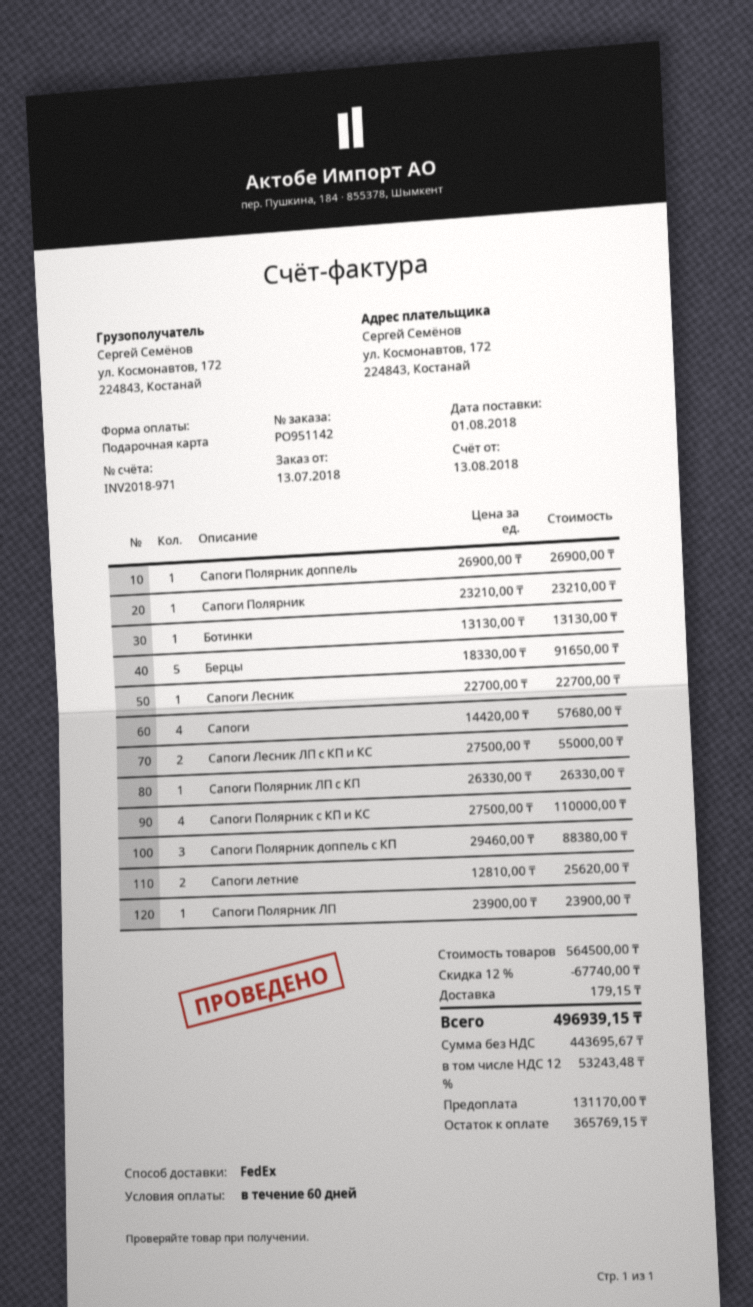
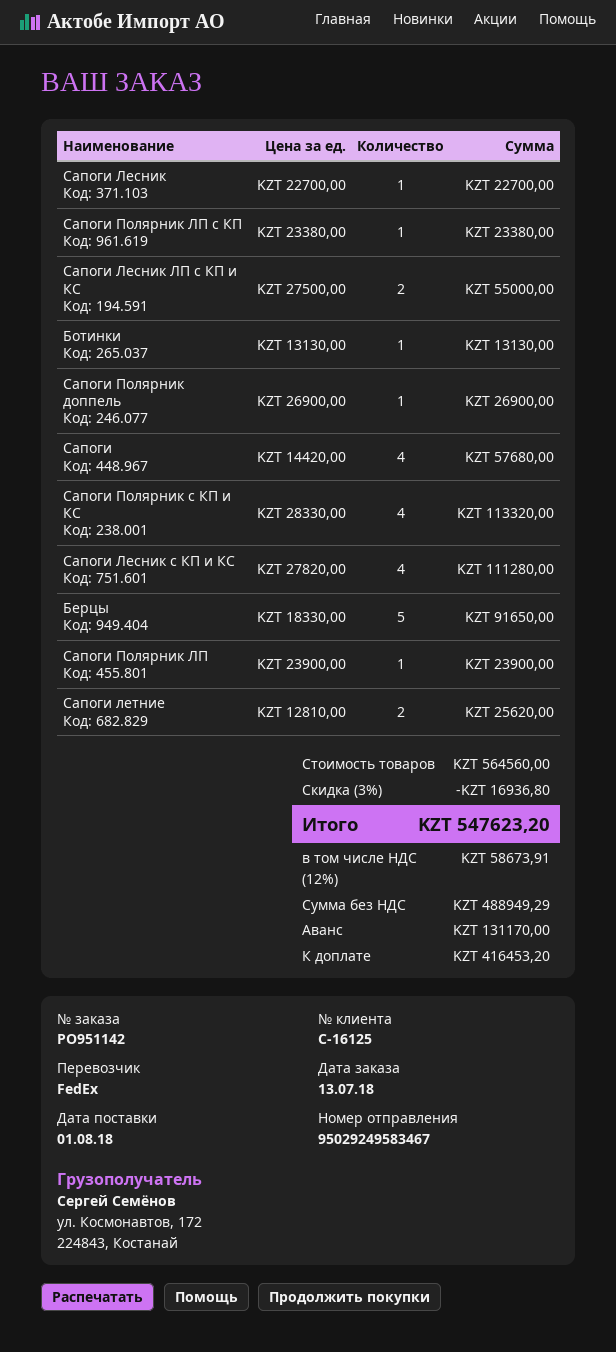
Сапоги Полярник: 1 x 23210.00 = 23210.00 -> none
Сапоги Полярник ЛП с КП: 1 x 26330.00 = 26330.00 -> 1 x 23380.00 = 23380.00
Сапоги Полярник с КП и КС: 4 x 27500.00 = 110000.00 -> 4 x 28330.00 = 113320.00
Сапоги Полярник доппель с КП: 3 x 29460.00 = 88380.00 -> none
Сапоги Лесник с КП и КС: none -> 4 x 27820.00 = 111280.00
subtotal: 564500.00 -> 564560.00
discount: 12% = 67740.00 -> 3% = 16936.80
shipping: 179.15 -> none
net: 443695.67 -> 488949.29
tax: 12% = 53243.48 -> 12% = 58673.91
total: 496939.15 -> 547623.20
balance: 365769.15 -> 416453.20

